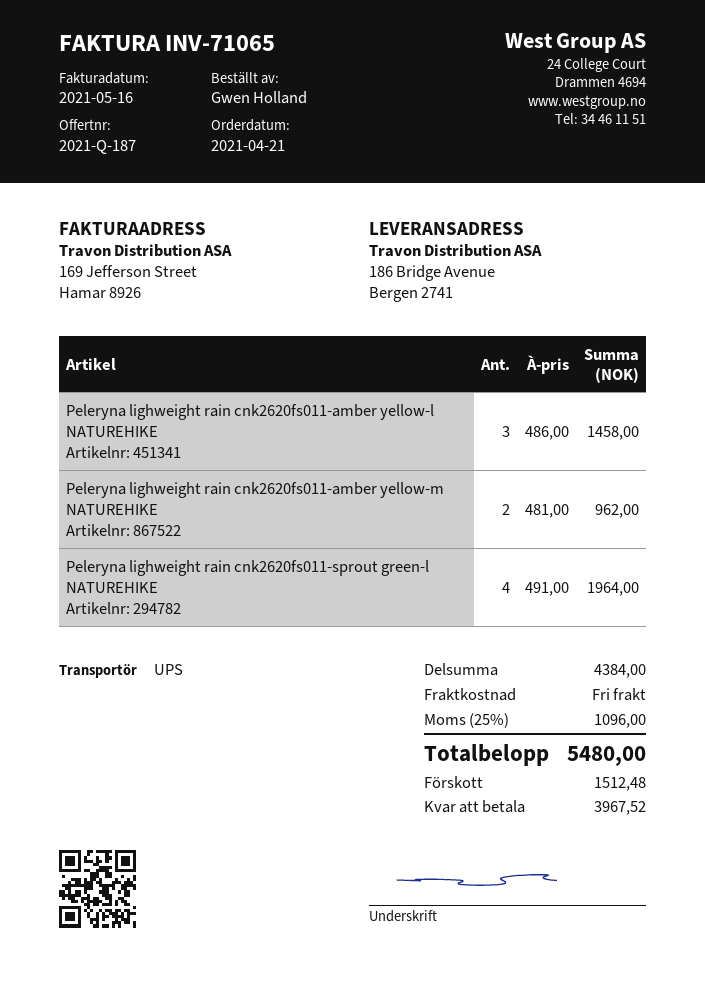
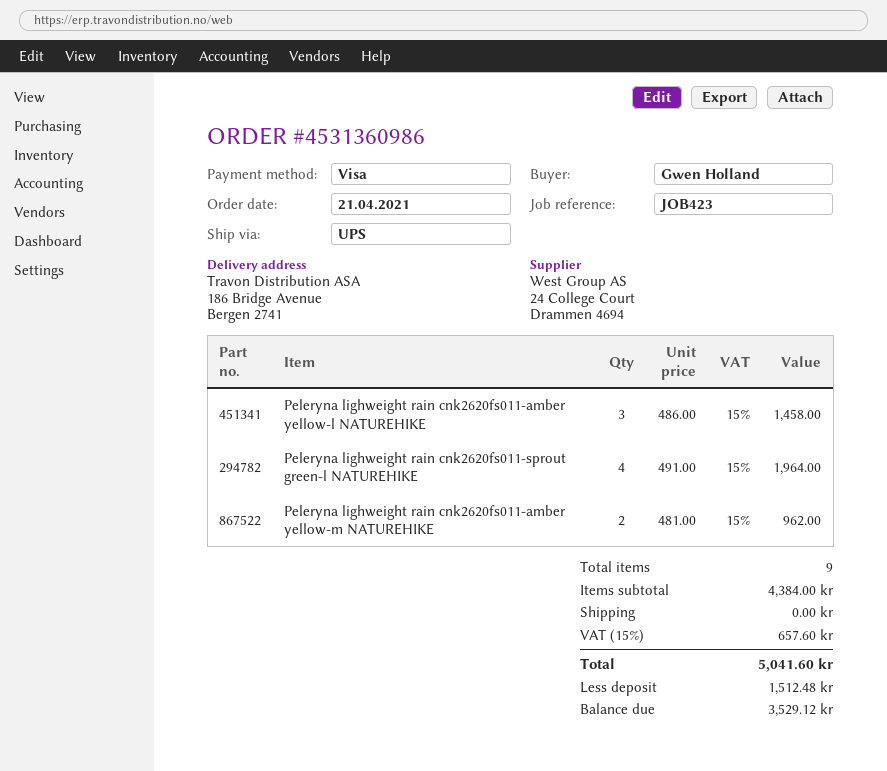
tax: 25% = 1096.00 -> 15% = 657.60
total: 5480.00 -> 5041.60
balance: 3967.52 -> 3529.12

